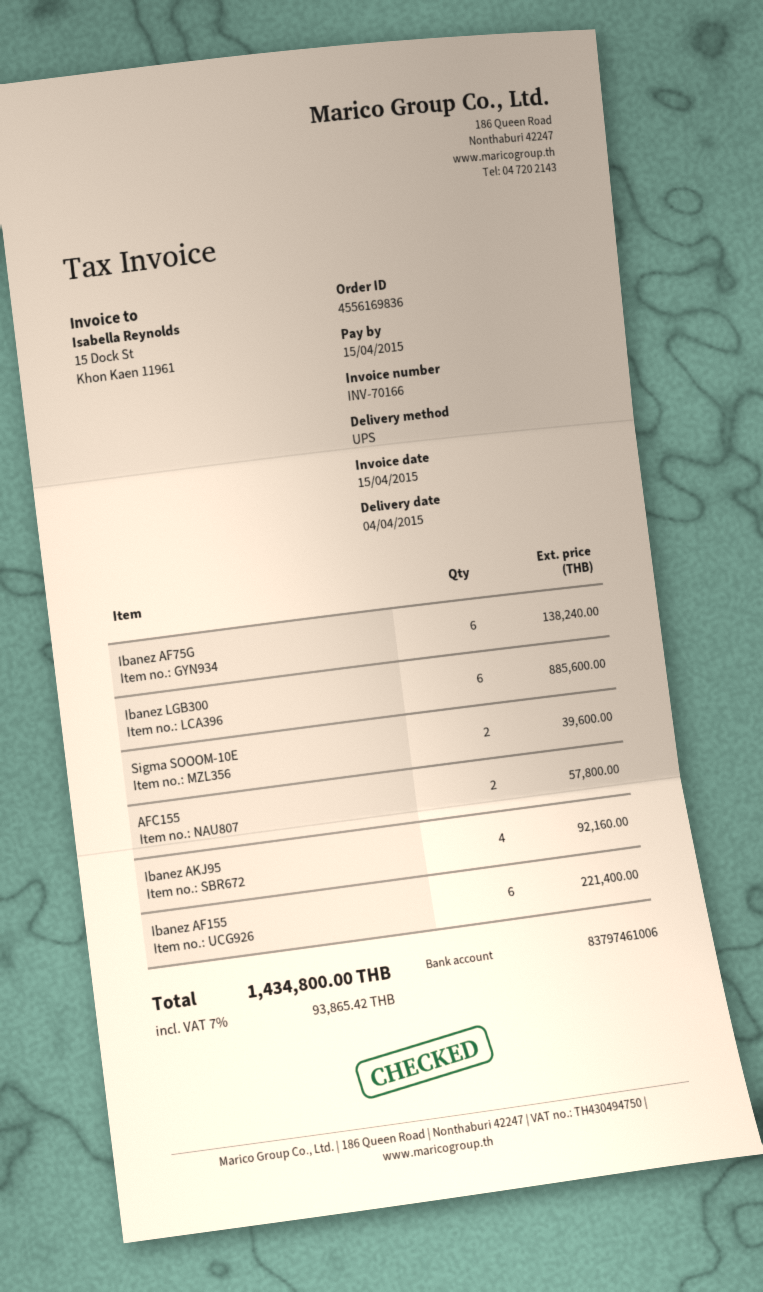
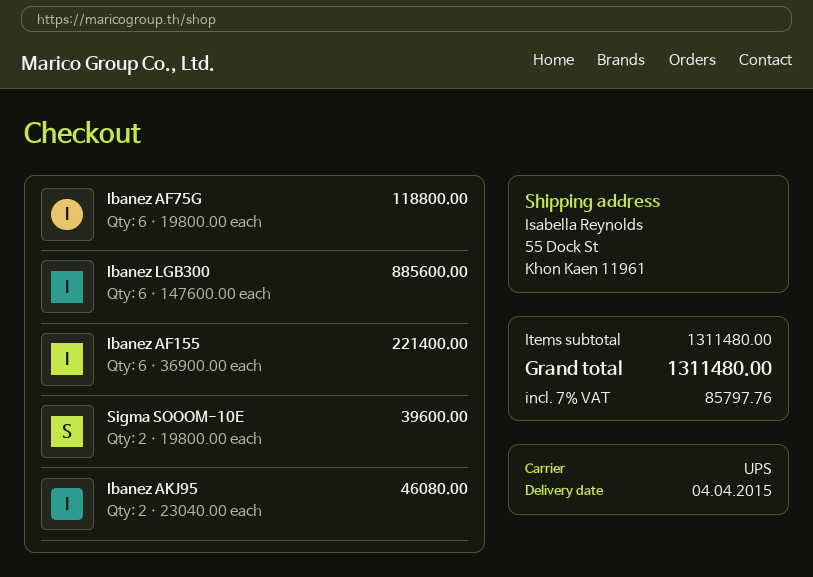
Ibanez AF75G: 6 for 138240.00 -> 6 for 118800.00
AFC155: 2 for 57800.00 -> none
Ibanez AKJ95: 4 for 92160.00 -> 2 for 46080.00
tax: 7% = 93865.42 -> 7% = 85797.76
total: 1434800.00 -> 1311480.00

